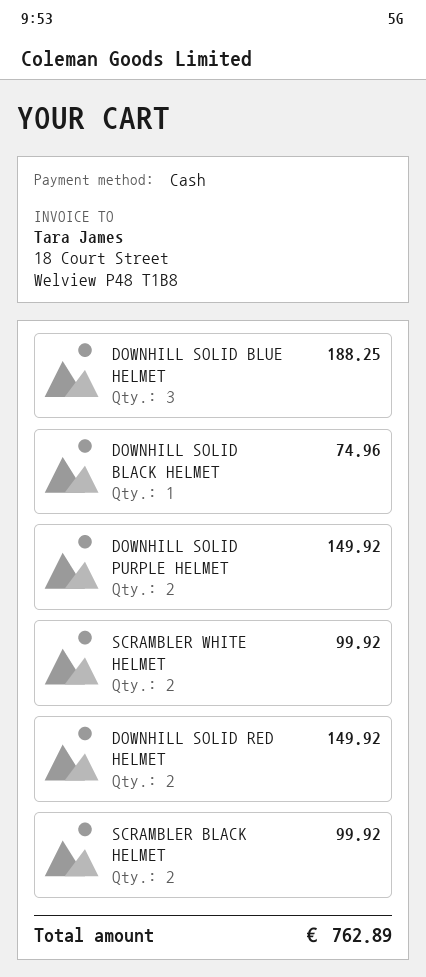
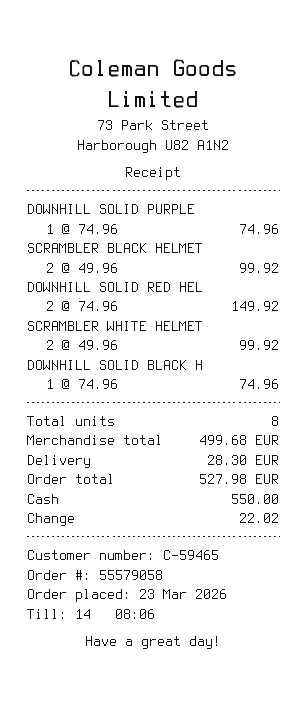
DOWNHILL SOLID BLUE HELMET: 3 for 188.25 -> none
DOWNHILL SOLID PURPLE HELMET: 2 for 149.92 -> 1 for 74.96
shipping: none -> 28.30
total: 762.89 -> 527.98

